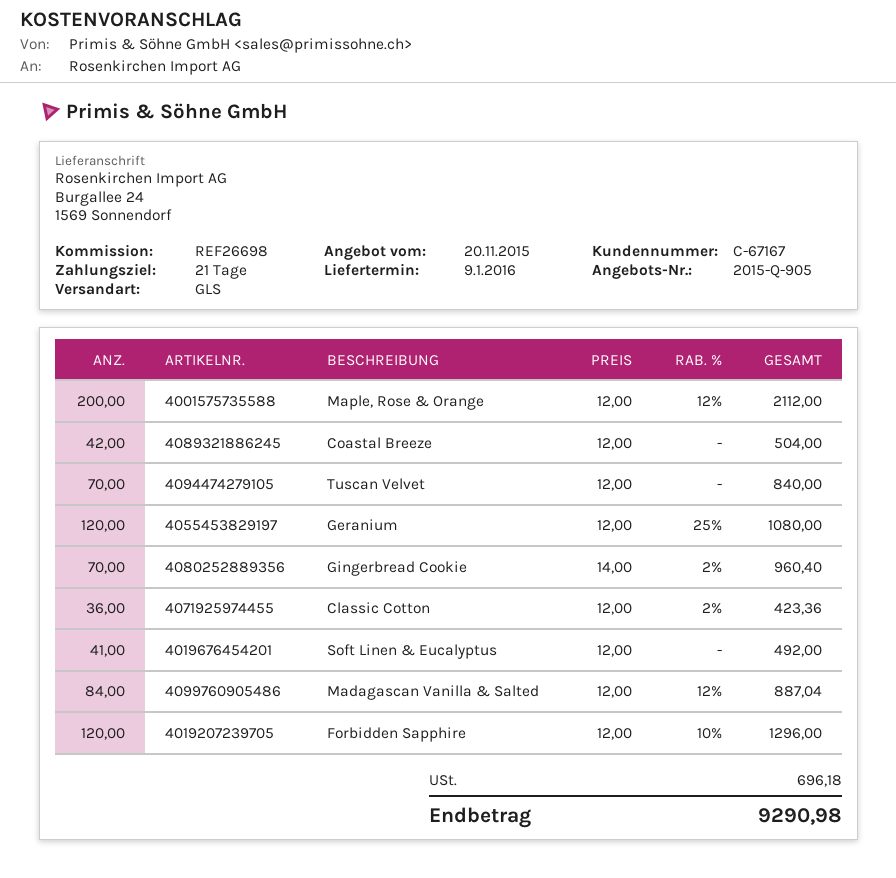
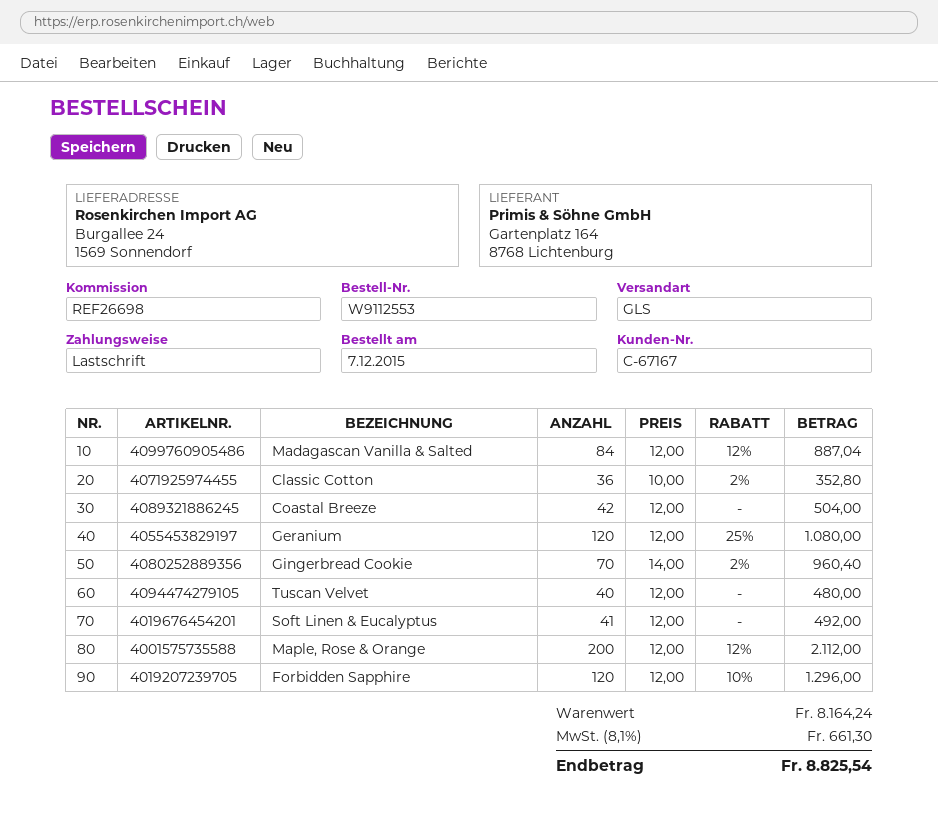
Tuscan Velvet: 70 x 12.00 = 840.00 -> 40 x 12.00 = 480.00
Classic Cotton: 36 x 12.00 - 2% = 423.36 -> 36 x 10.00 - 2% = 352.80
tax: 696.18 -> 661.30
total: 9290.98 -> 8825.54

